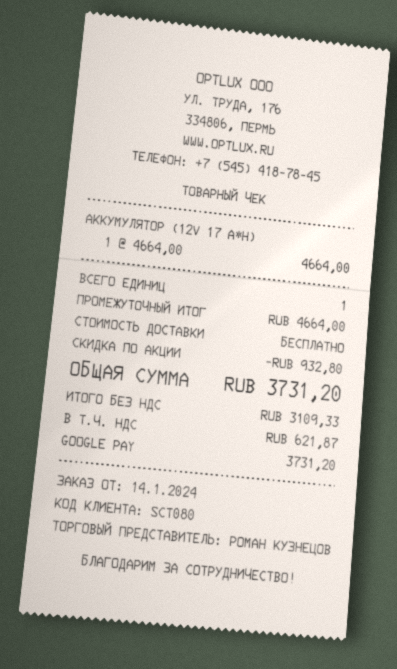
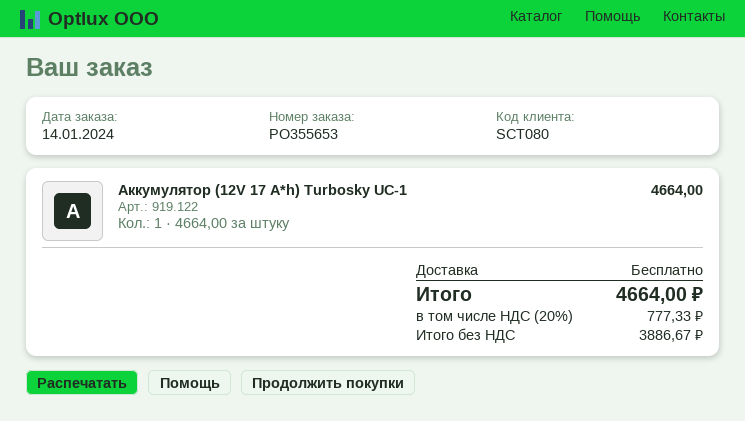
discount: 932.80 -> none
net: 3109.33 -> 3886.67
tax: 621.87 -> 777.33
total: 3731.20 -> 4664.00

